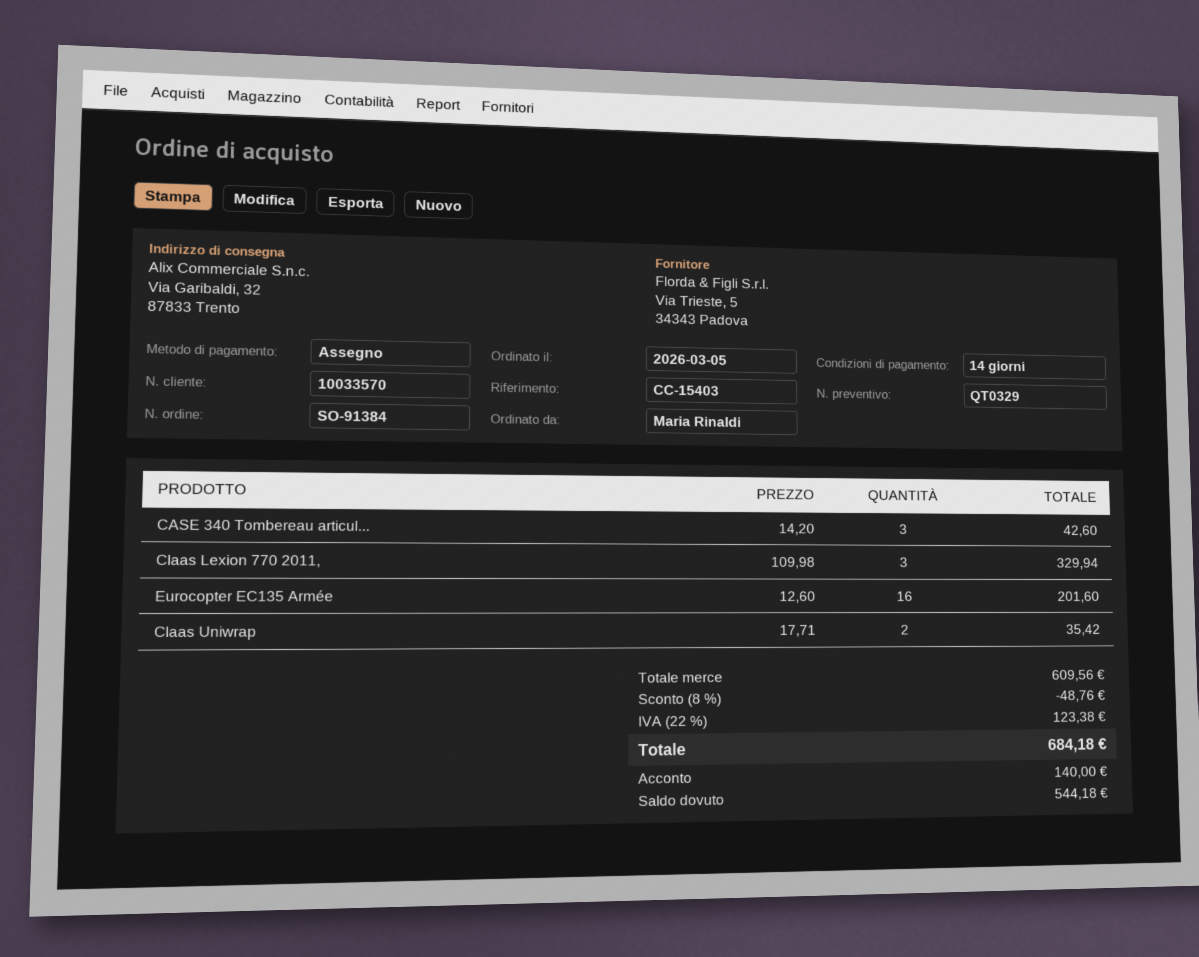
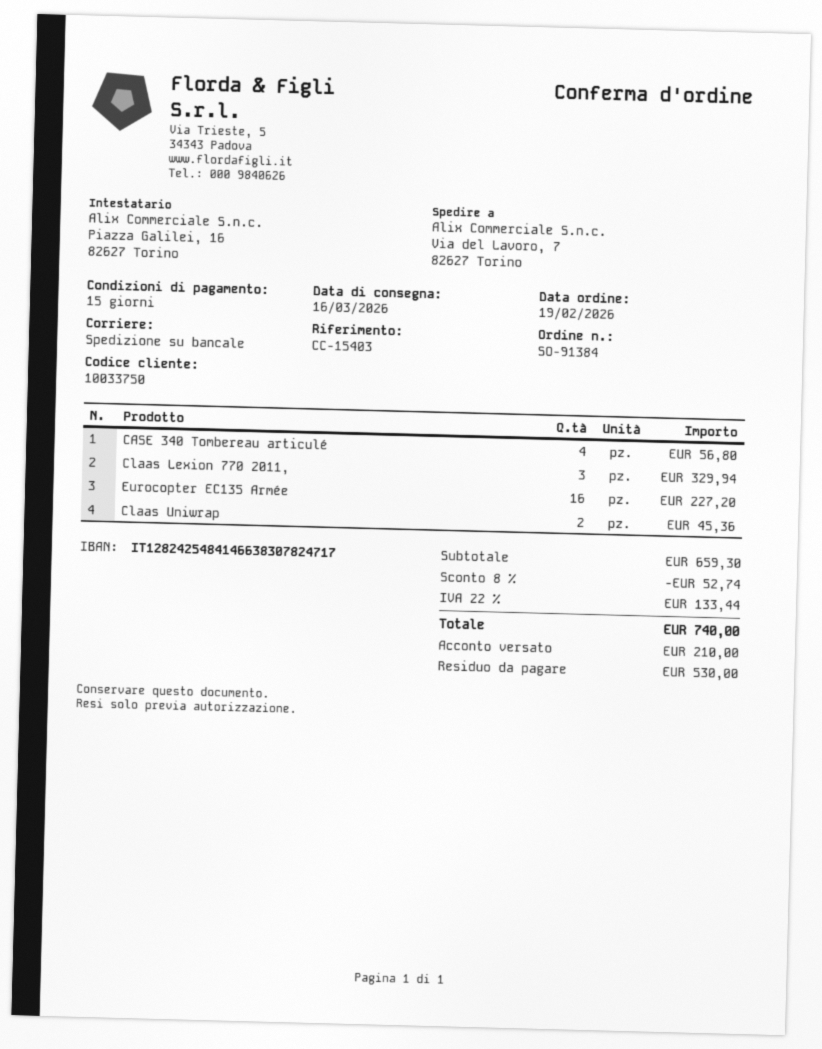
order date: 2026-03-05 -> 2026-02-19
payment terms: 14 days -> 15 days
customer number: 10033570 -> 10033750
ship to: Via Garibaldi, 32, 87833 Trento -> Via del Lavoro, 7, 82627 Torino
CASE 340 Tombereau articul...: 3 for 42.60 -> 4 for 56.80
Eurocopter EC135 Armée: 16 for 201.60 -> 16 for 227.20
Claas Uniwrap: 2 for 35.42 -> 2 for 45.36
subtotal: 609.56 -> 659.30
discount: 8% = 48.76 -> 8% = 52.74
tax: 22% = 123.38 -> 22% = 133.44
total: 684.18 -> 740.00
deposit: 140.00 -> 210.00
balance: 544.18 -> 530.00

